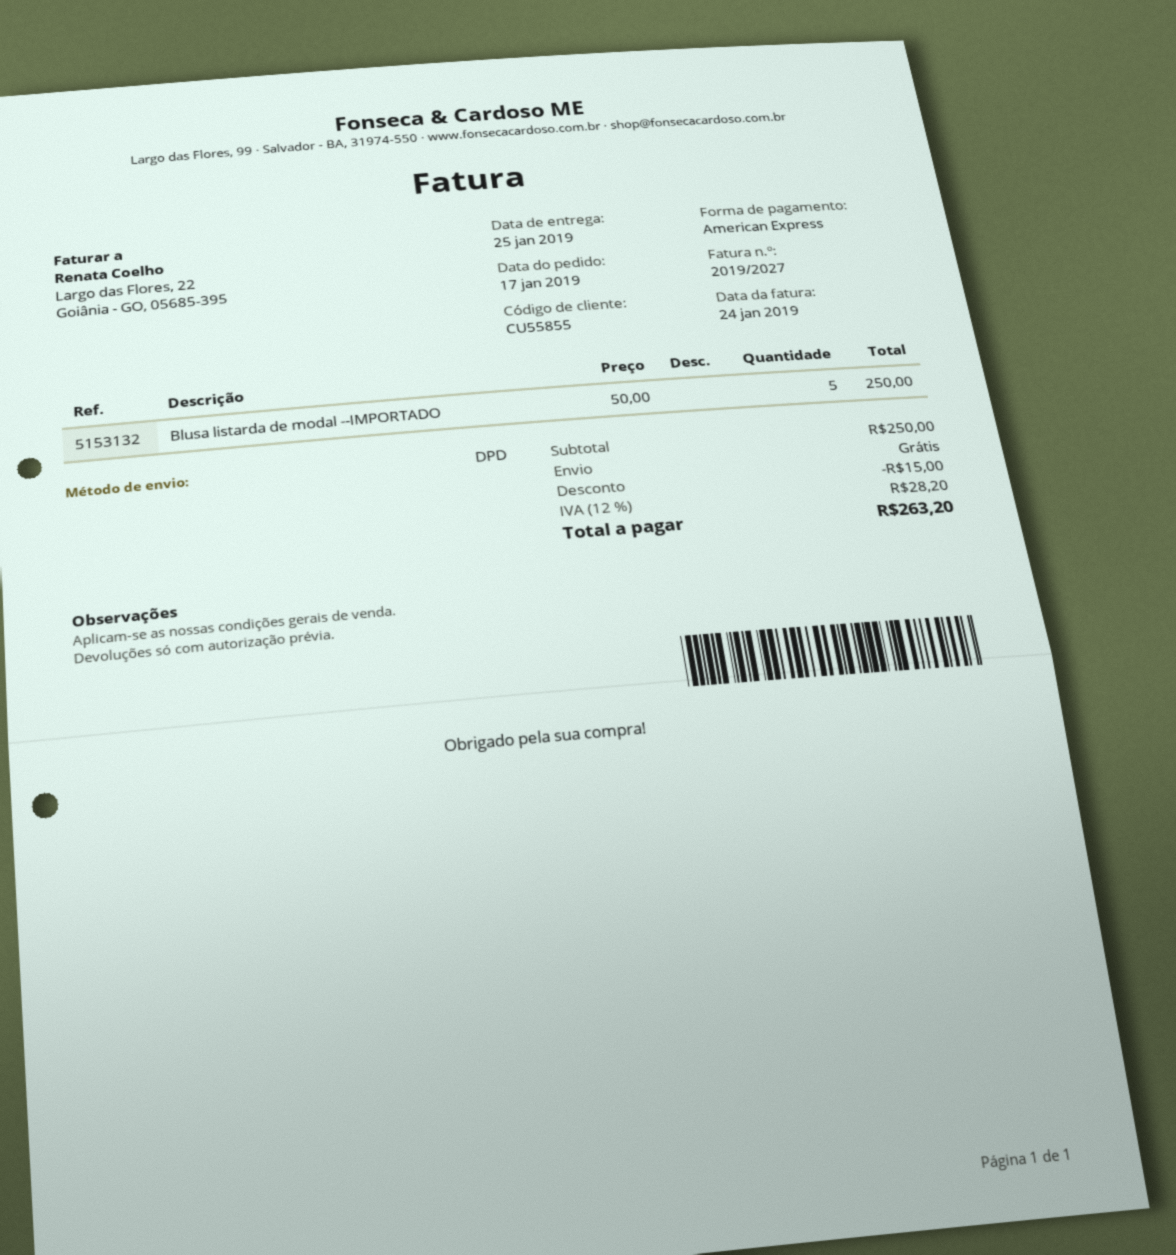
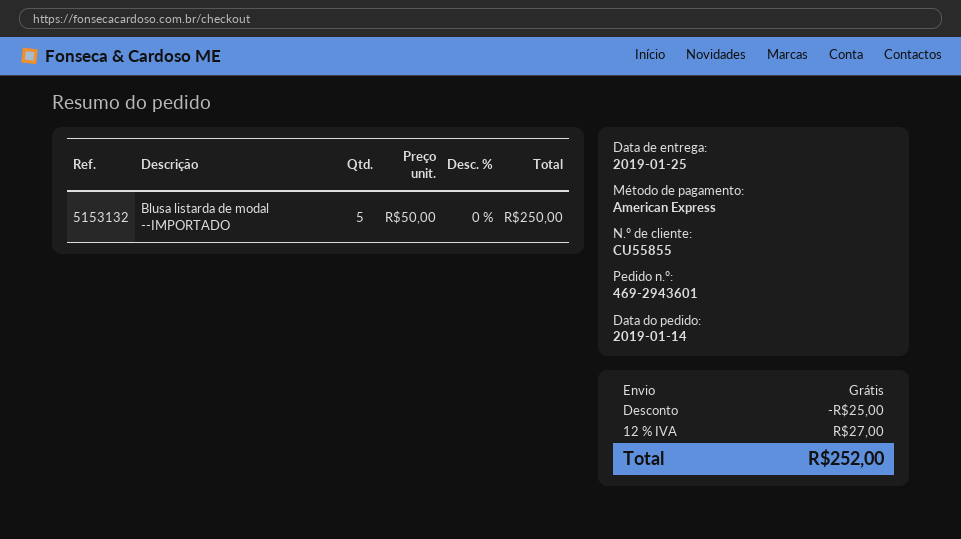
order date: 2019-01-17 -> 2019-01-14
discount: 15.00 -> 25.00
tax: 12% = 28.20 -> 12% = 27.00
total: 263.20 -> 252.00

